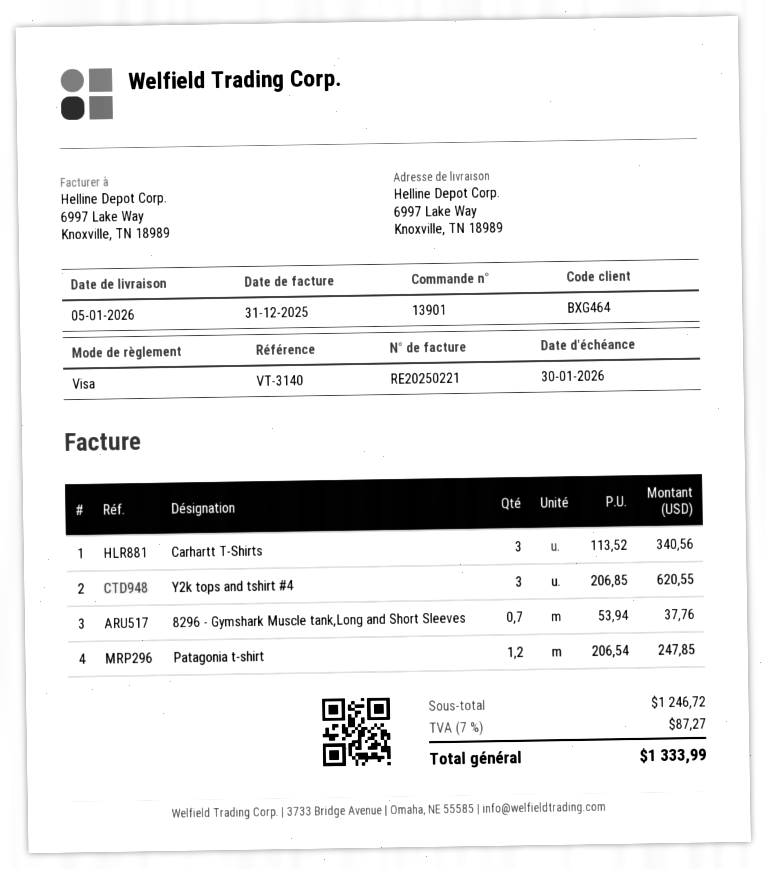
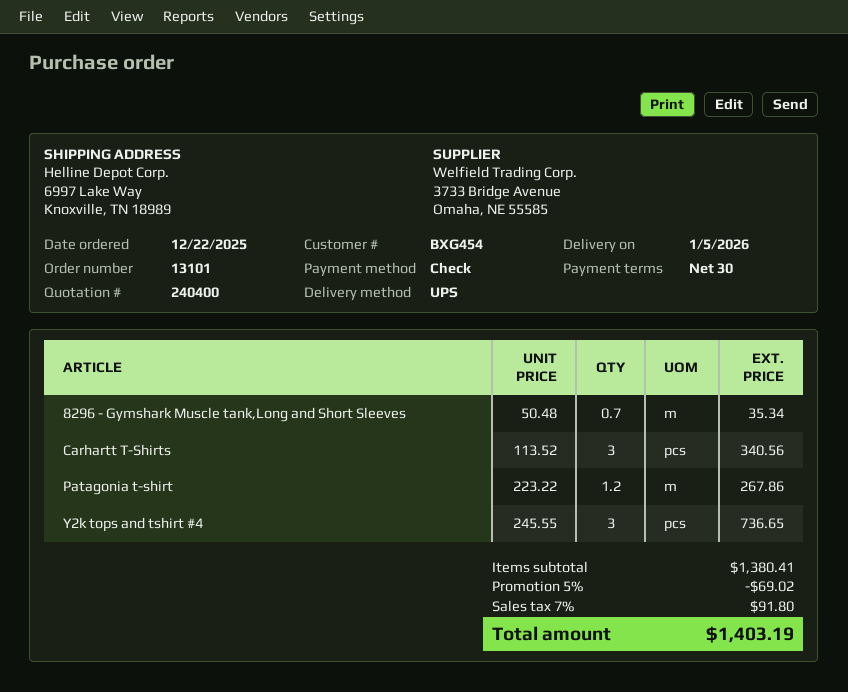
order number: 13901 -> 13101
customer number: BXG464 -> BXG454
payment method: Visa -> cheque
Y2k tops and tshirt #4: 3 x 206.85 = 620.55 -> 3 x 245.55 = 736.65
8296 - Gymshark Muscle tank,Long and Short Sleeves: 0.7 x 53.94 = 37.76 -> 0.7 x 50.48 = 35.34
Patagonia t-shirt: 1.2 x 206.54 = 247.85 -> 1.2 x 223.22 = 267.86
subtotal: 1246.72 -> 1380.41
discount: none -> 5% = 69.02
tax: 7% = 87.27 -> 7% = 91.80
total: 1333.99 -> 1403.19

